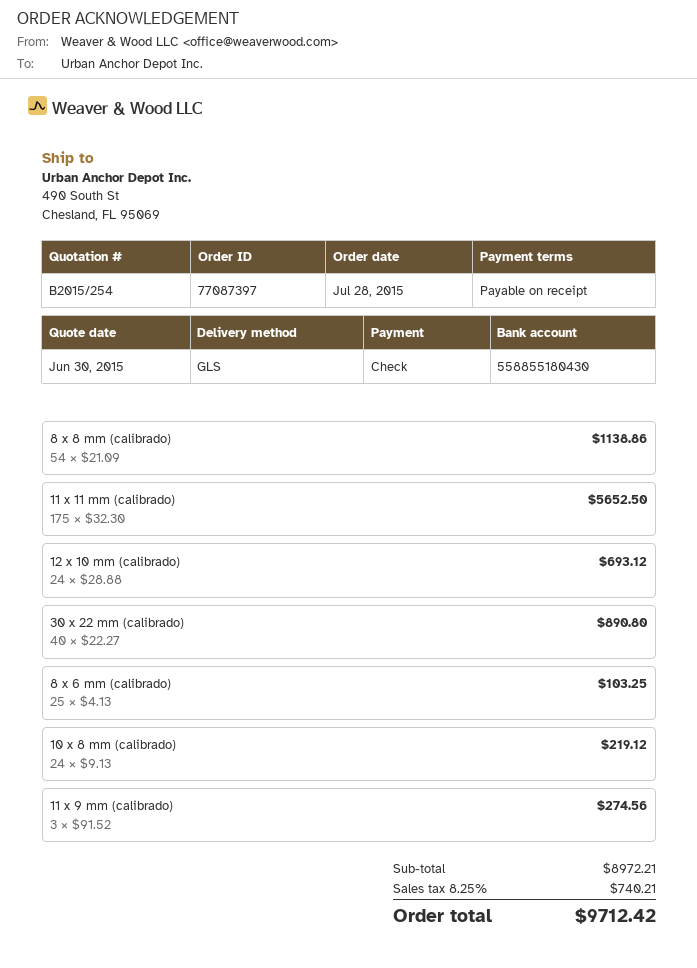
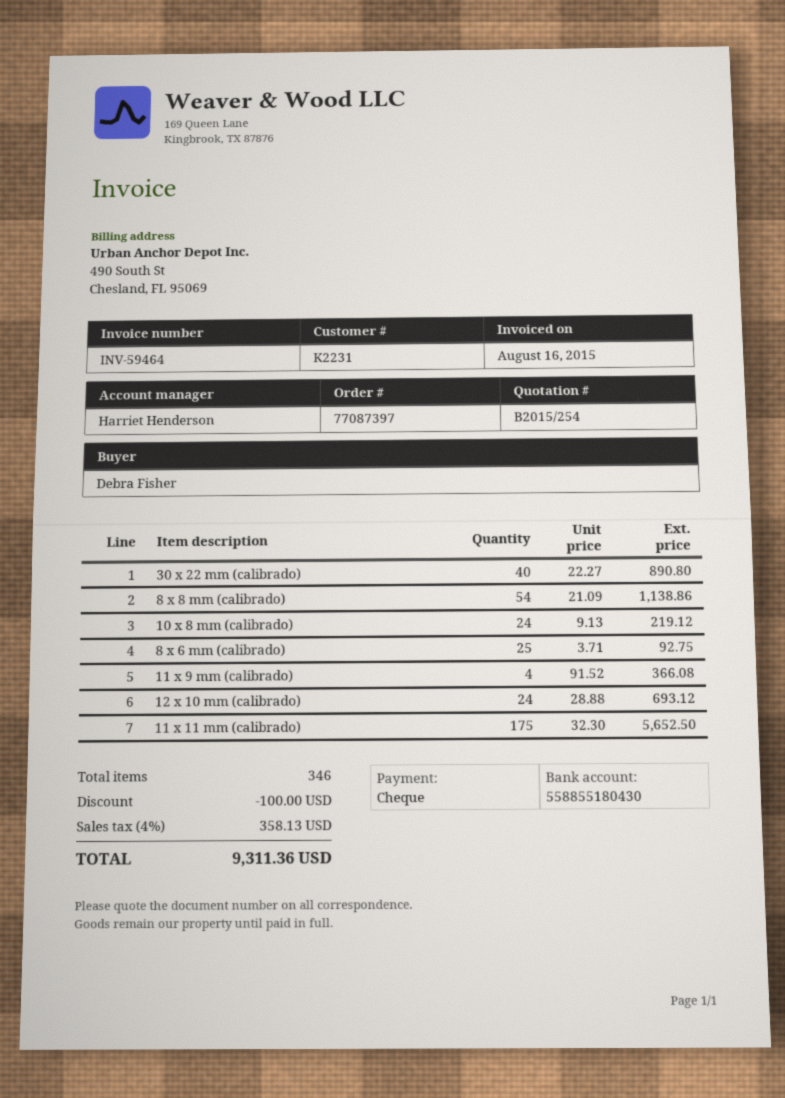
8 x 6 mm (calibrado): 25 x 4.13 = 103.25 -> 25 x 3.71 = 92.75
11 x 9 mm (calibrado): 3 x 91.52 = 274.56 -> 4 x 91.52 = 366.08
discount: none -> 100.00
tax: 8.25% = 740.21 -> 4% = 358.13
total: 9712.42 -> 9311.36

